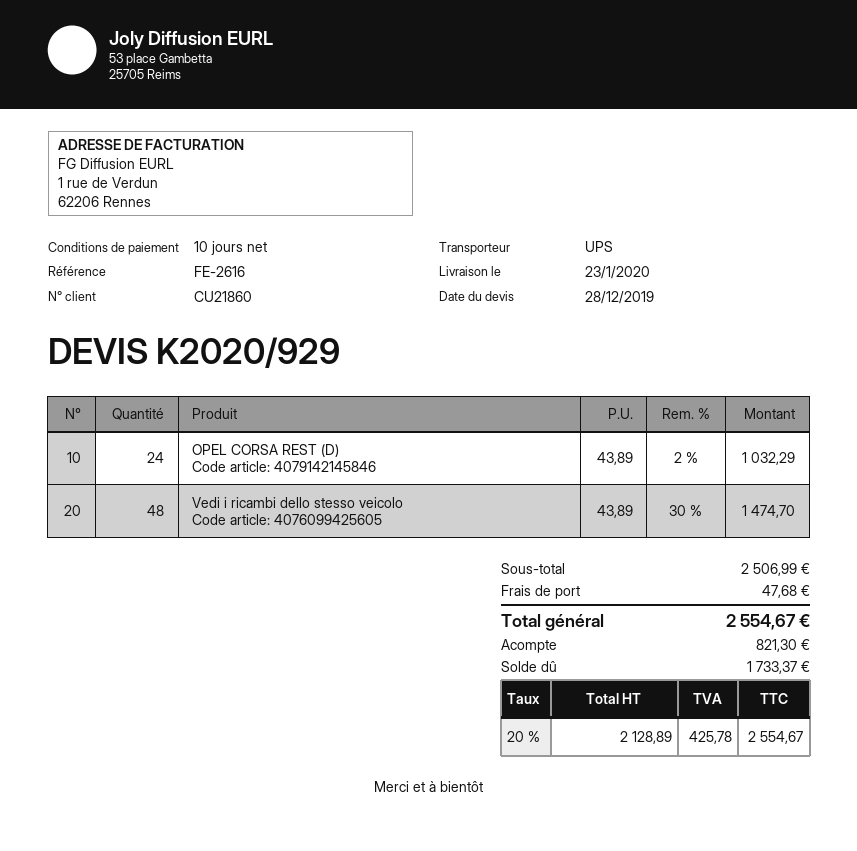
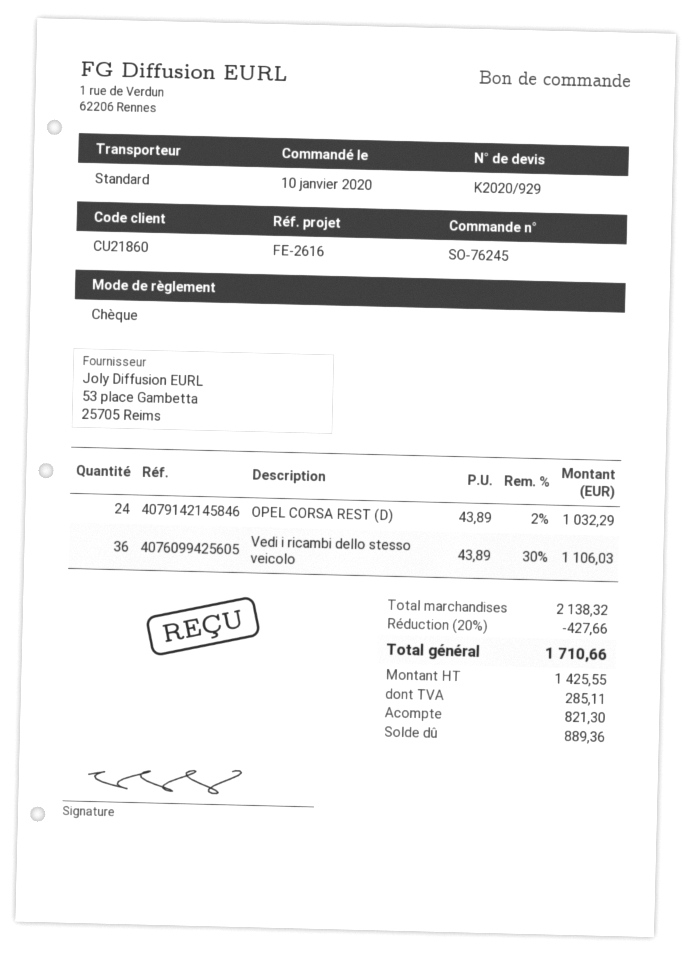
shipping method: UPS -> standard
Vedi i ricambi dello stesso veicolo: 48 x 43.89 - 30% = 1474.70 -> 36 x 43.89 - 30% = 1106.03
subtotal: 2506.99 -> 2138.32
discount: none -> 20% = 427.66
shipping: 47.68 -> none
net: 2128.89 -> 1425.55
tax: 425.78 -> 285.11
total: 2554.67 -> 1710.66
balance: 1733.37 -> 889.36

